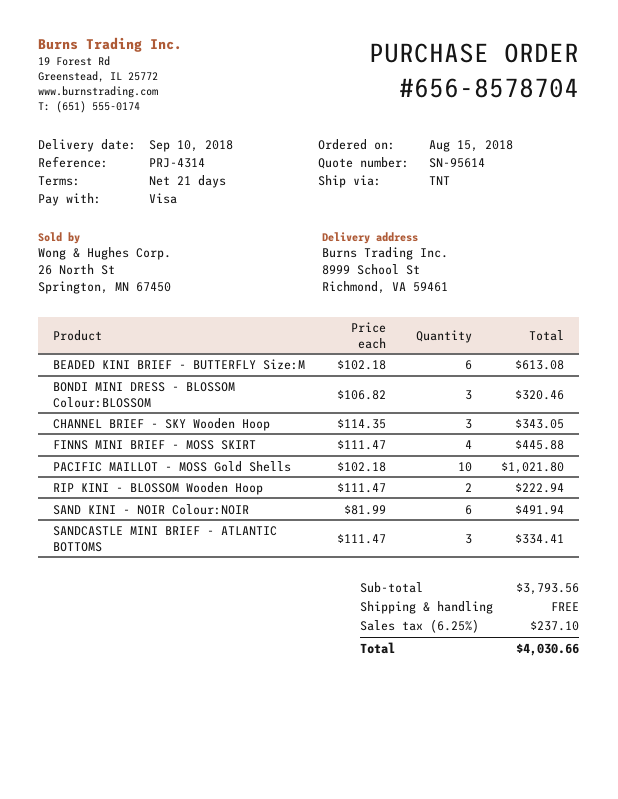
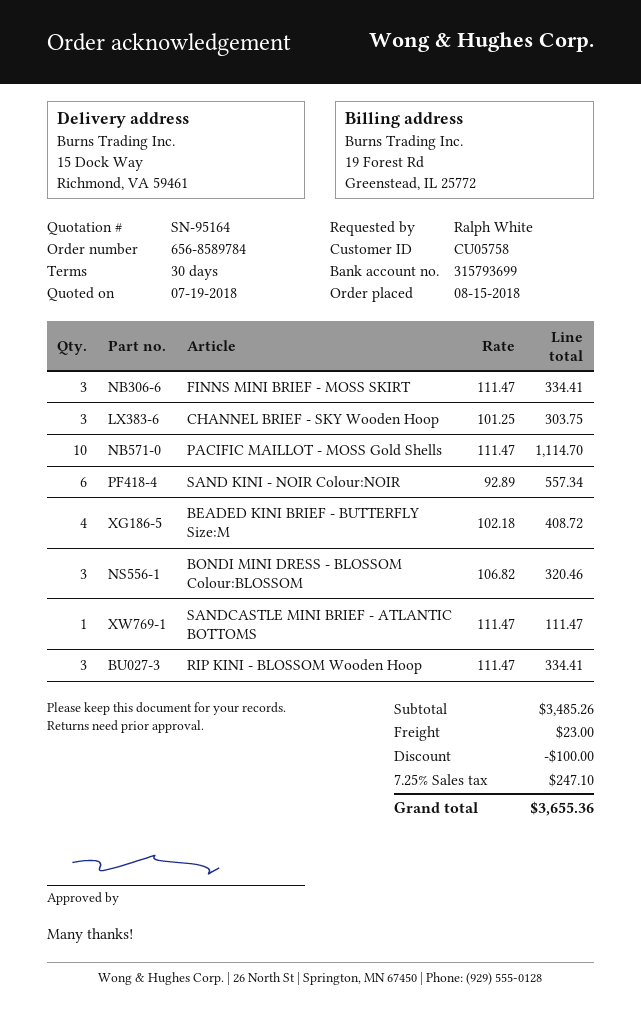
quote number: SN-95614 -> SN-95164
order number: 656-8578704 -> 656-8589784
payment terms: 21 days -> 30 days
ship to: 8999 School St, Richmond, VA 59461 -> 15 Dock Way, Richmond, VA 59461
BEADED KINI BRIEF - BUTTERFLY Size:M: 6 x 102.18 = 613.08 -> 4 x 102.18 = 408.72
CHANNEL BRIEF - SKY Wooden Hoop: 3 x 114.35 = 343.05 -> 3 x 101.25 = 303.75
FINNS MINI BRIEF - MOSS SKIRT: 4 x 111.47 = 445.88 -> 3 x 111.47 = 334.41
PACIFIC MAILLOT - MOSS Gold Shells: 10 x 102.18 = 1021.80 -> 10 x 111.47 = 1114.70
RIP KINI - BLOSSOM Wooden Hoop: 2 x 111.47 = 222.94 -> 3 x 111.47 = 334.41
SAND KINI - NOIR Colour:NOIR: 6 x 81.99 = 491.94 -> 6 x 92.89 = 557.34
SANDCASTLE MINI BRIEF - ATLANTIC BOTTOMS: 3 x 111.47 = 334.41 -> 1 x 111.47 = 111.47
subtotal: 3793.56 -> 3485.26
discount: none -> 100.00
shipping: 0.00 -> 23.00
tax: 6.25% = 237.10 -> 7.25% = 247.10
total: 4030.66 -> 3655.36

